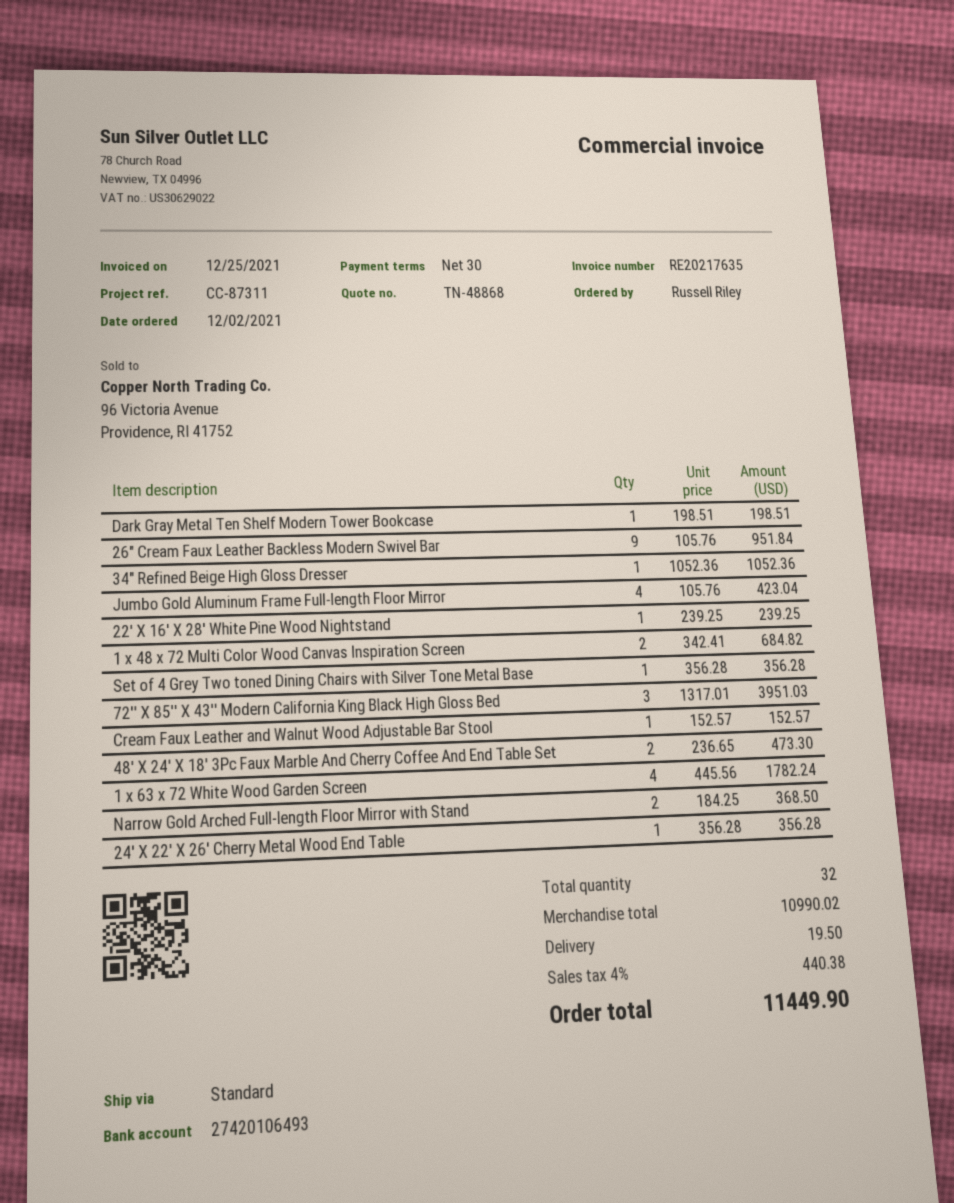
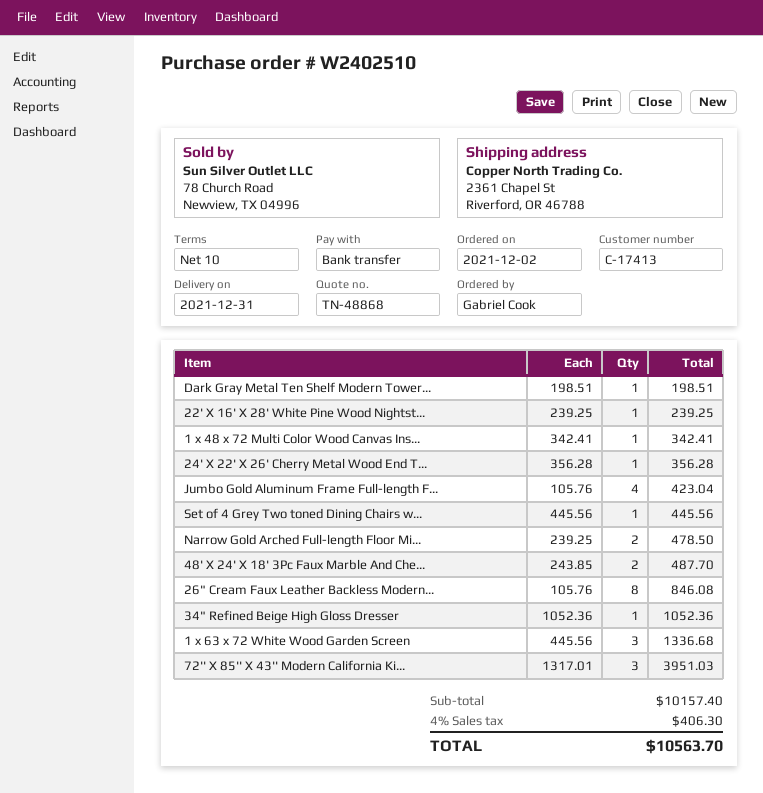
payment terms: 30 days -> 10 days
ordered by: Russell Riley -> Gabriel Cook
26" Cream Faux Leather Backless Modern Swivel Bar: 9 x 105.76 = 951.84 -> 8 x 105.76 = 846.08
1 x 48 x 72 Multi Color Wood Canvas Inspiration Screen: 2 x 342.41 = 684.82 -> 1 x 342.41 = 342.41
Set of 4 Grey Two toned Dining Chairs with Silver Tone Metal Base: 1 x 356.28 = 356.28 -> 1 x 445.56 = 445.56
Cream Faux Leather and Walnut Wood Adjustable Bar Stool: 1 x 152.57 = 152.57 -> none
48' X 24' X 18' 3Pc Faux Marble And Cherry Coffee And End Table Set: 2 x 236.65 = 473.30 -> 2 x 243.85 = 487.70
1 x 63 x 72 White Wood Garden Screen: 4 x 445.56 = 1782.24 -> 3 x 445.56 = 1336.68
Narrow Gold Arched Full-length Floor Mirror with Stand: 2 x 184.25 = 368.50 -> 2 x 239.25 = 478.50
subtotal: 10990.02 -> 10157.40
shipping: 19.50 -> none
tax: 4% = 440.38 -> 4% = 406.30
total: 11449.90 -> 10563.70

